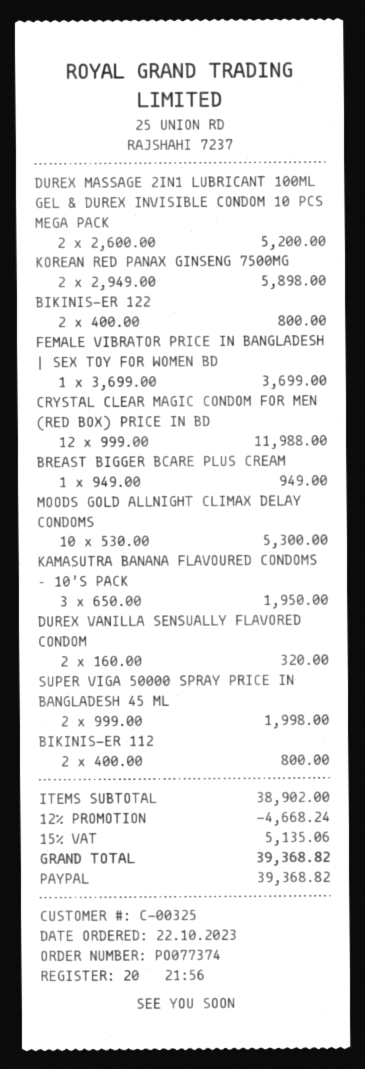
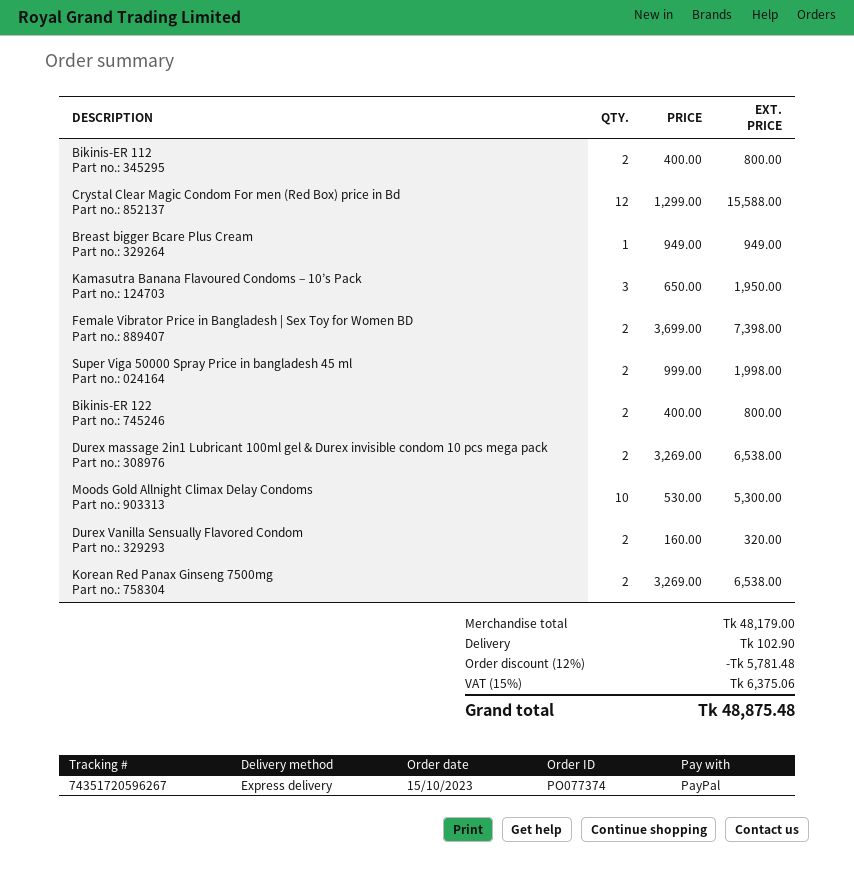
order date: 2023-10-22 -> 2023-10-15
DUREX MASSAGE 2IN1 LUBRICANT 100ML GEL & DUREX INVISIBLE CONDOM 10 PCS MEGA PACK: 2 x 2600.00 = 5200.00 -> 2 x 3269.00 = 6538.00
KOREAN RED PANAX GINSENG 7500MG: 2 x 2949.00 = 5898.00 -> 2 x 3269.00 = 6538.00
FEMALE VIBRATOR PRICE IN BANGLADESH | SEX TOY FOR WOMEN BD: 1 x 3699.00 = 3699.00 -> 2 x 3699.00 = 7398.00
CRYSTAL CLEAR MAGIC CONDOM FOR MEN (RED BOX) PRICE IN BD: 12 x 999.00 = 11988.00 -> 12 x 1299.00 = 15588.00
subtotal: 38902.00 -> 48179.00
discount: 12% = 4668.24 -> 12% = 5781.48
shipping: none -> 102.90
tax: 15% = 5135.06 -> 15% = 6375.06
total: 39368.82 -> 48875.48

